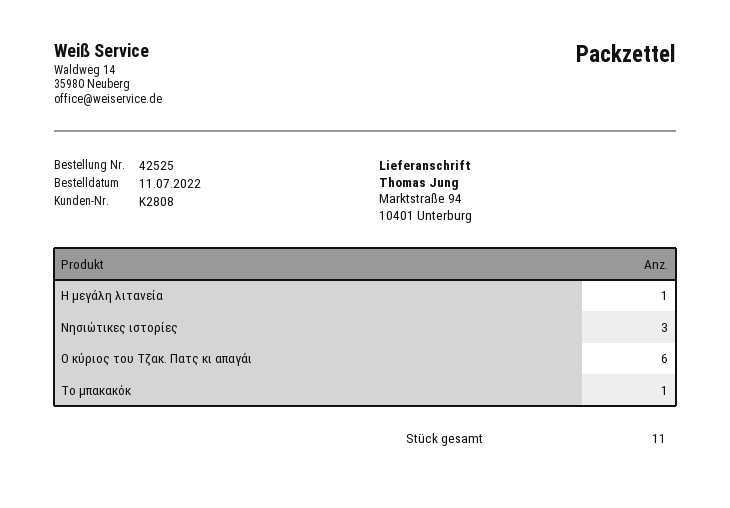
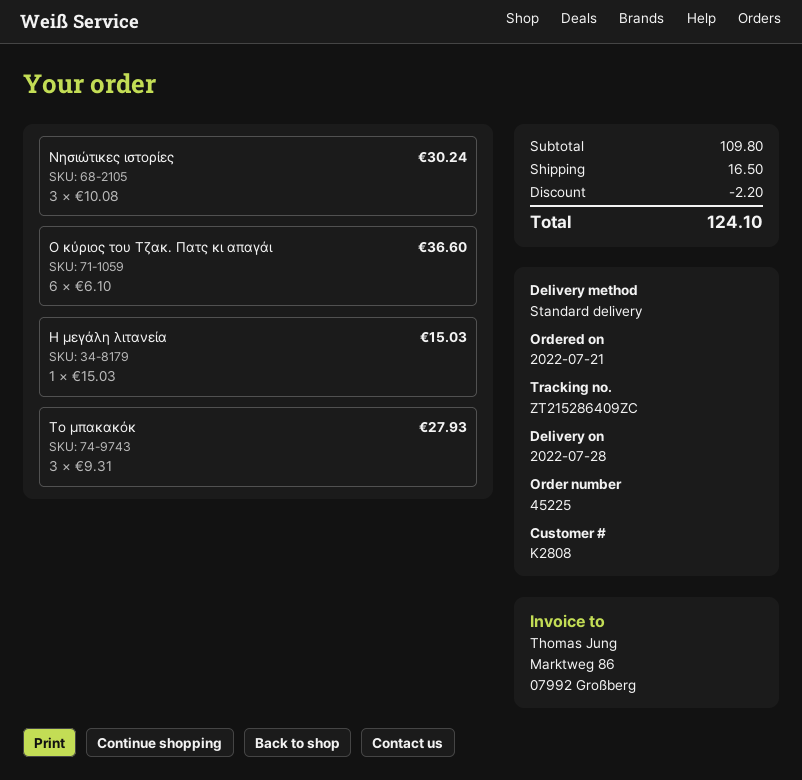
order number: 42525 -> 45225
order date: 2022-07-11 -> 2022-07-21
Το μπακακόκ: 1 -> 3

